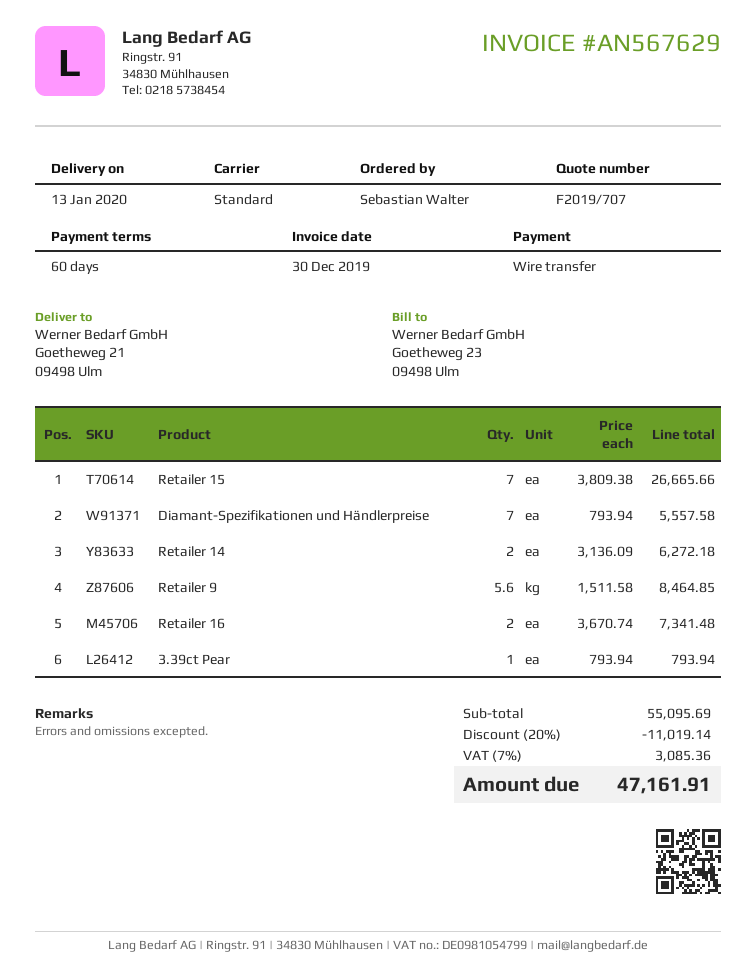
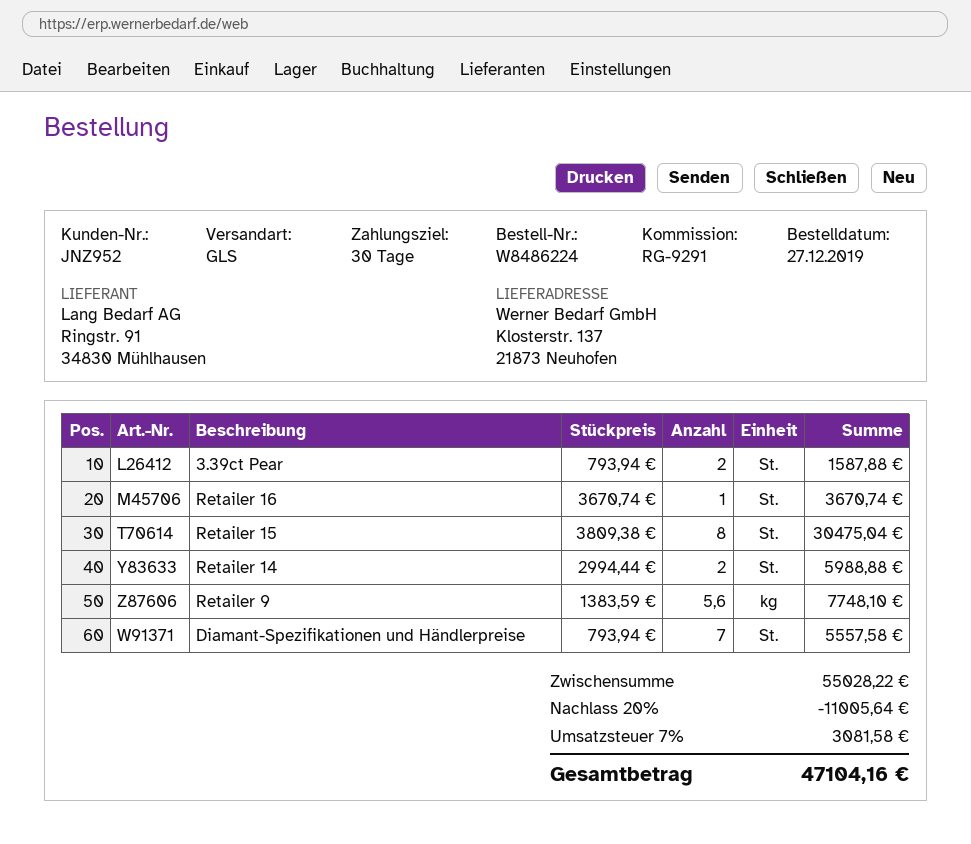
payment terms: 60 days -> 30 days
shipping method: standard -> GLS
ship to: Goetheweg 21, 09498 Ulm -> Klosterstr. 137, 21873 Neuhofen
Retailer 15: 7 x 3809.38 = 26665.66 -> 8 x 3809.38 = 30475.04
Retailer 14: 2 x 3136.09 = 6272.18 -> 2 x 2994.44 = 5988.88
Retailer 9: 5.6 x 1511.58 = 8464.85 -> 5.6 x 1383.59 = 7748.10
Retailer 16: 2 x 3670.74 = 7341.48 -> 1 x 3670.74 = 3670.74
3.39ct Pear: 1 x 793.94 = 793.94 -> 2 x 793.94 = 1587.88
subtotal: 55095.69 -> 55028.22
discount: 20% = 11019.14 -> 20% = 11005.64
tax: 7% = 3085.36 -> 7% = 3081.58
total: 47161.91 -> 47104.16

